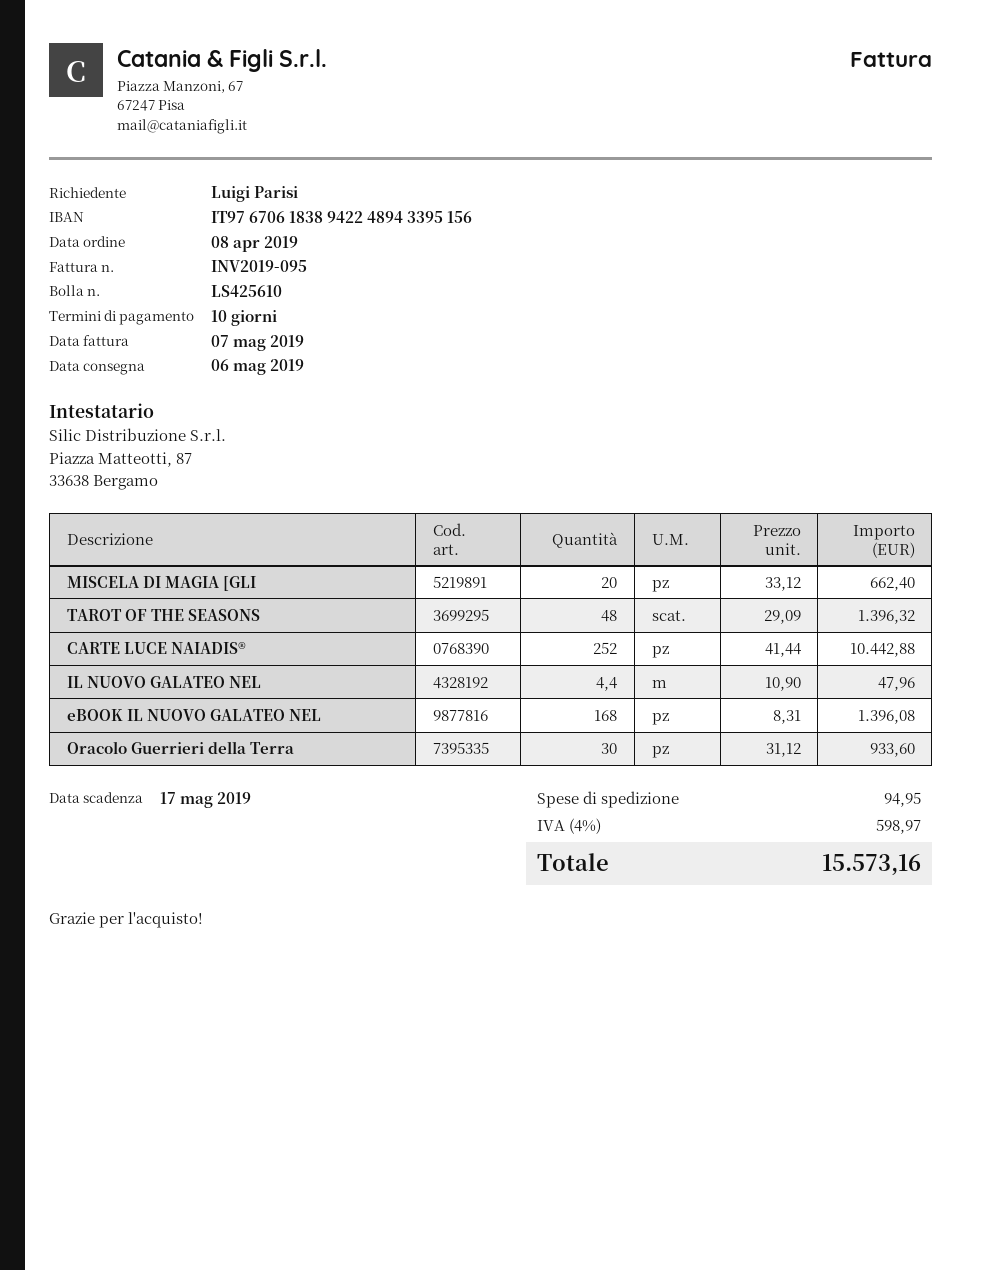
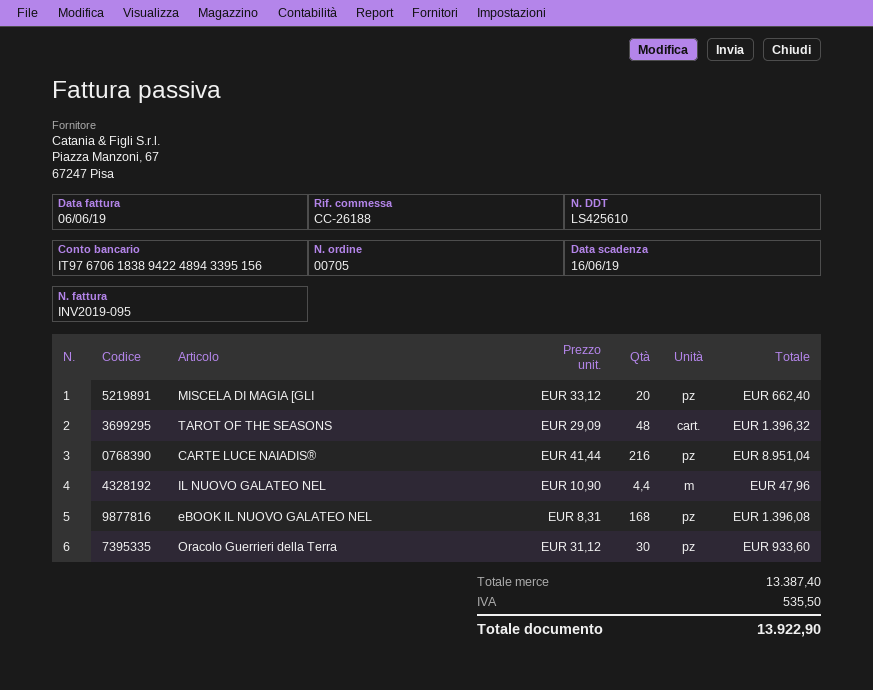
invoice date: 2019-05-07 -> 2019-06-06
due date: 2019-05-17 -> 2019-06-16
CARTE LUCE NAIADIS®: 252 x 41.44 = 10442.88 -> 216 x 41.44 = 8951.04
shipping: 94.95 -> none
tax: 598.97 -> 535.50
total: 15573.16 -> 13922.90

